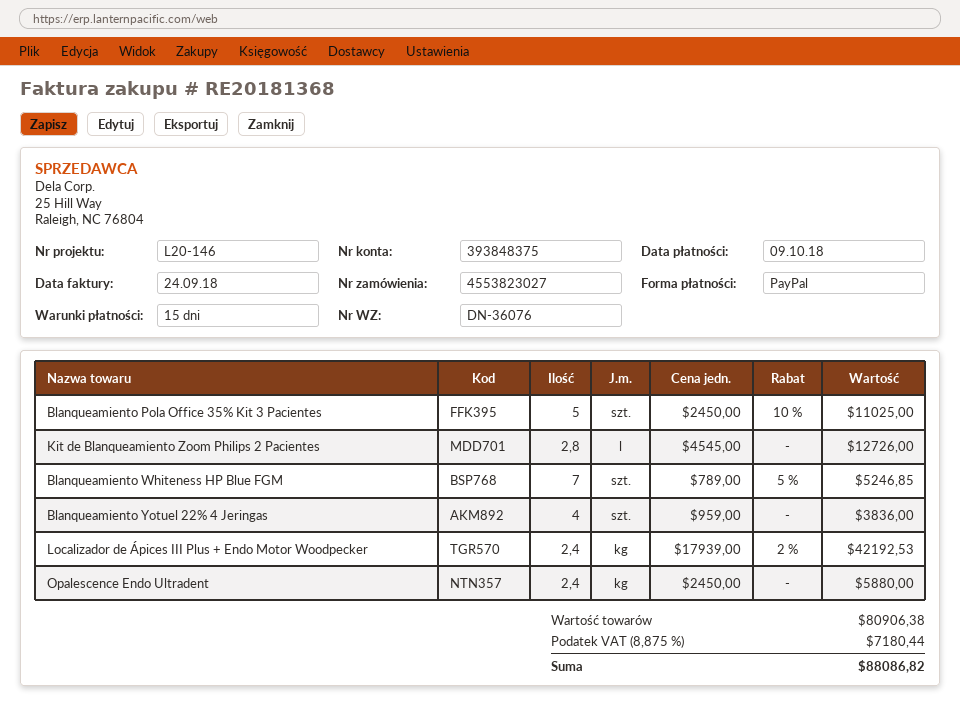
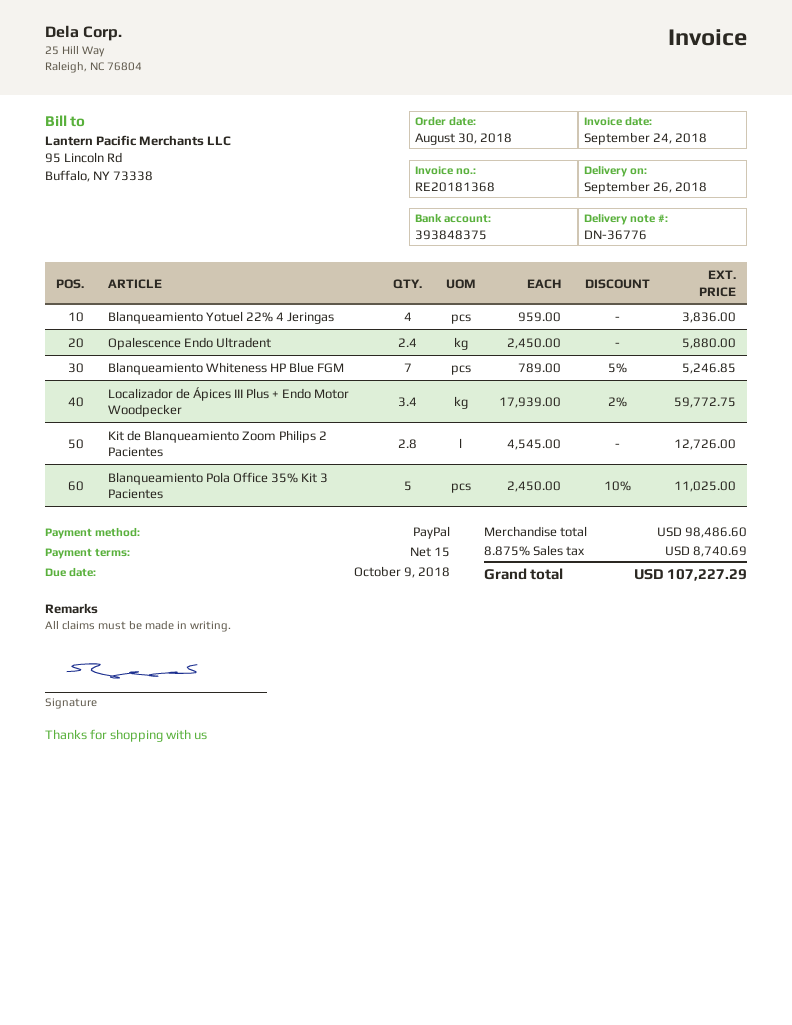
delivery note number: DN-36076 -> DN-36776
Localizador de Ápices III Plus + Endo Motor Woodpecker: 2.4 x 17939.00 - 2% = 42192.53 -> 3.4 x 17939.00 - 2% = 59772.75
subtotal: 80906.38 -> 98486.60
tax: 8.875% = 7180.44 -> 8.875% = 8740.69
total: 88086.82 -> 107227.29

